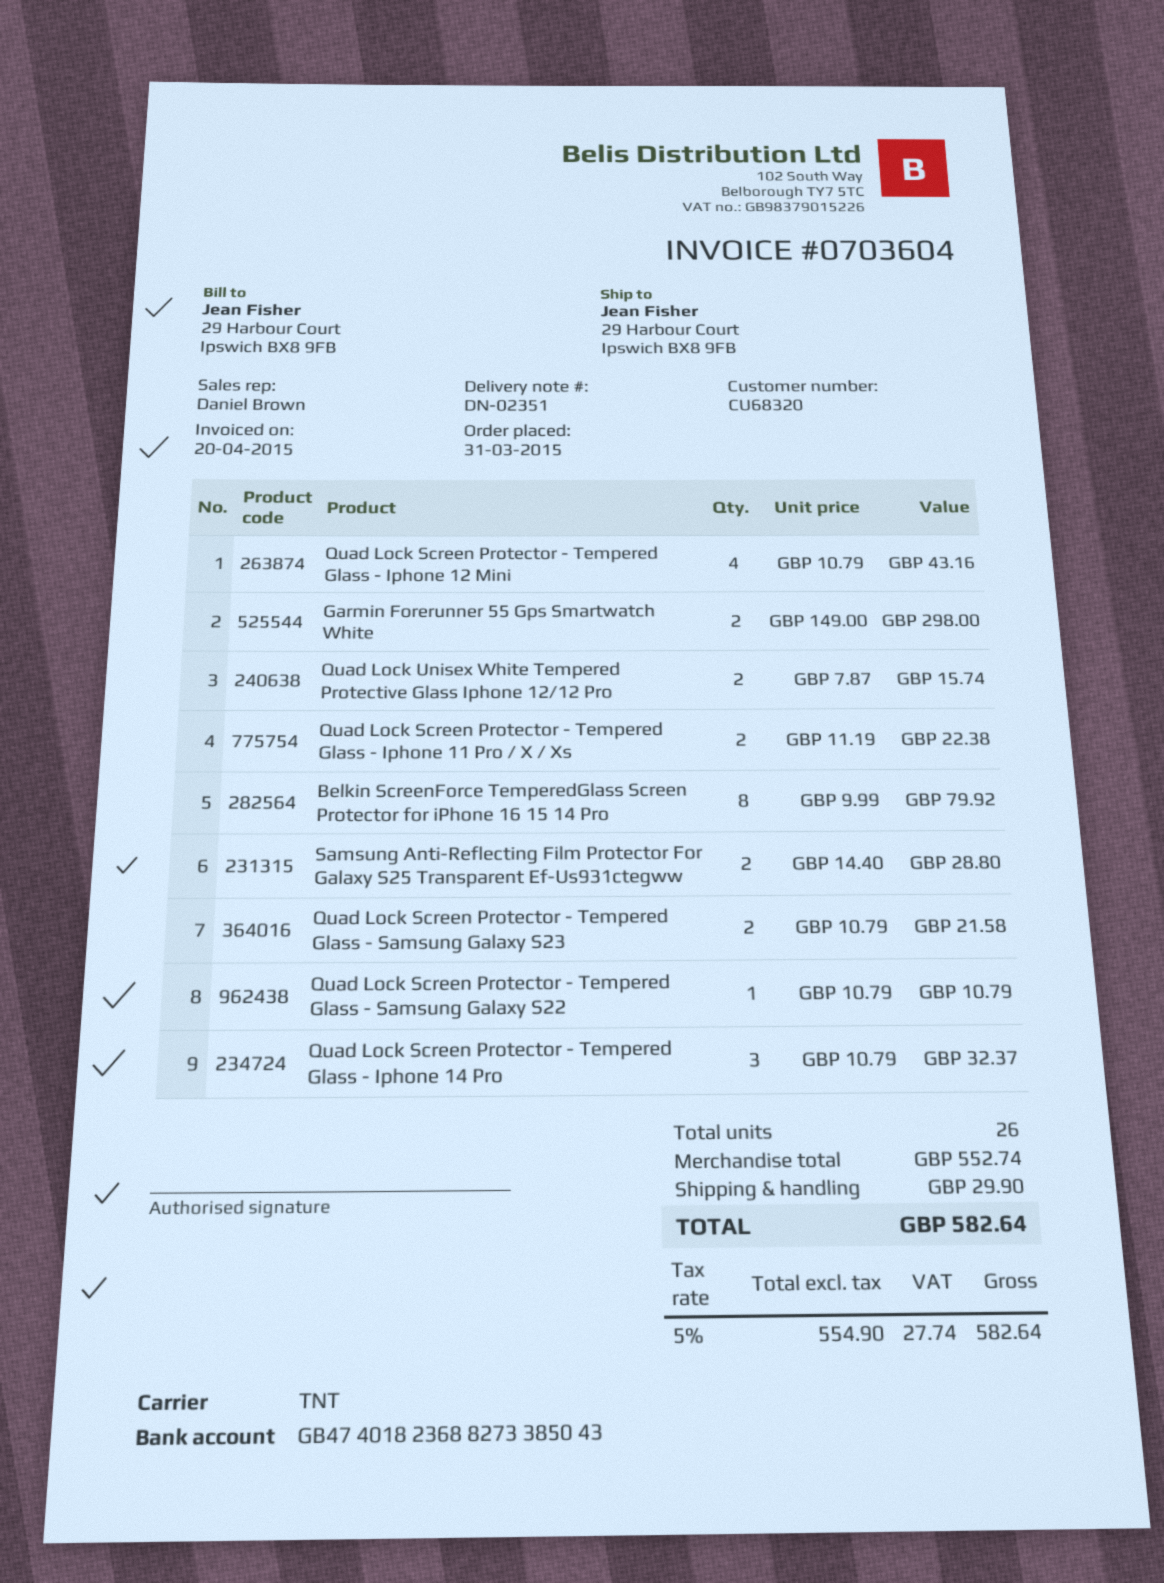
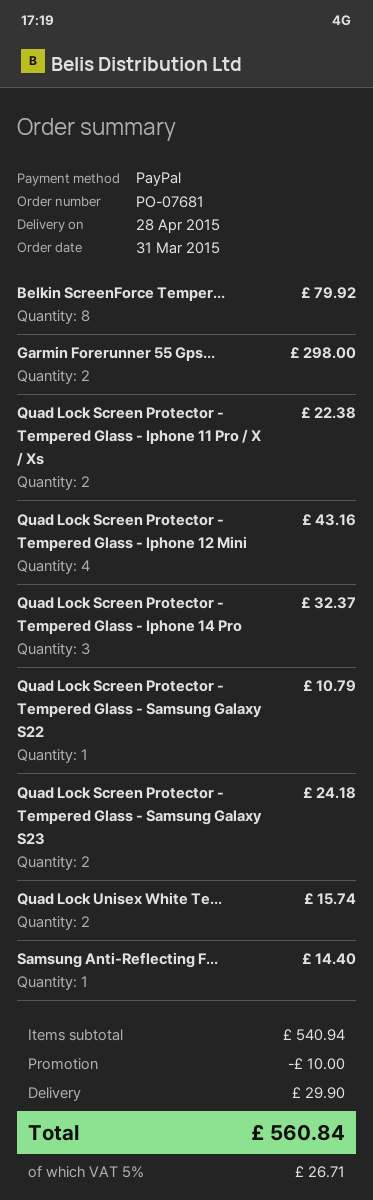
Samsung Anti-Reflecting Film Protector For Galaxy S25 Transparent Ef-Us931ctegww: 2 for 28.80 -> 1 for 14.40
Quad Lock Screen Protector - Tempered Glass - Samsung Galaxy S23: 2 for 21.58 -> 2 for 24.18
subtotal: 552.74 -> 540.94
discount: none -> 10.00
tax: 5% = 27.74 -> 5% = 26.71
total: 582.64 -> 560.84

